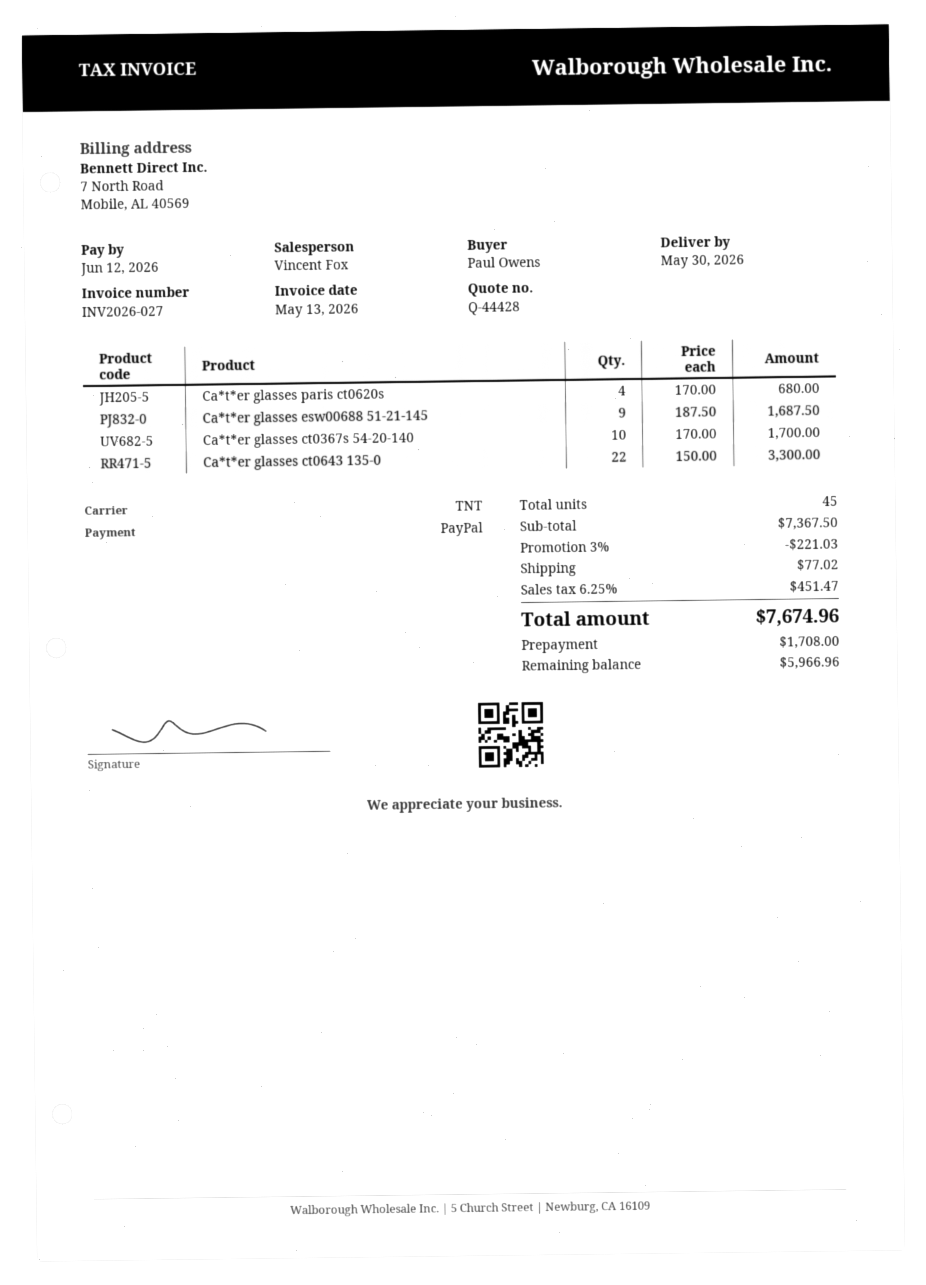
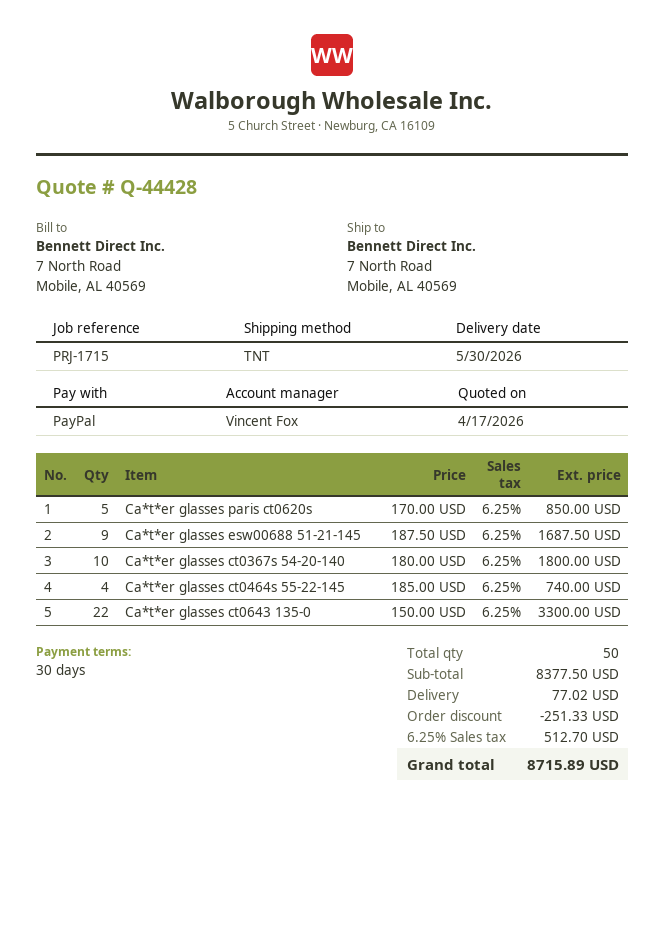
Ca*t*er glasses paris ct0620s: 4 x 170.00 = 680.00 -> 5 x 170.00 = 850.00
Ca*t*er glasses ct0367s 54-20-140: 10 x 170.00 = 1700.00 -> 10 x 180.00 = 1800.00
Ca*t*er glasses ct0464s 55-22-145: none -> 4 x 185.00 = 740.00
total quantity: 45 -> 50
subtotal: 7367.50 -> 8377.50
discount: 221.03 -> 251.33
tax: 6.25% = 451.47 -> 6.25% = 512.70
total: 7674.96 -> 8715.89

